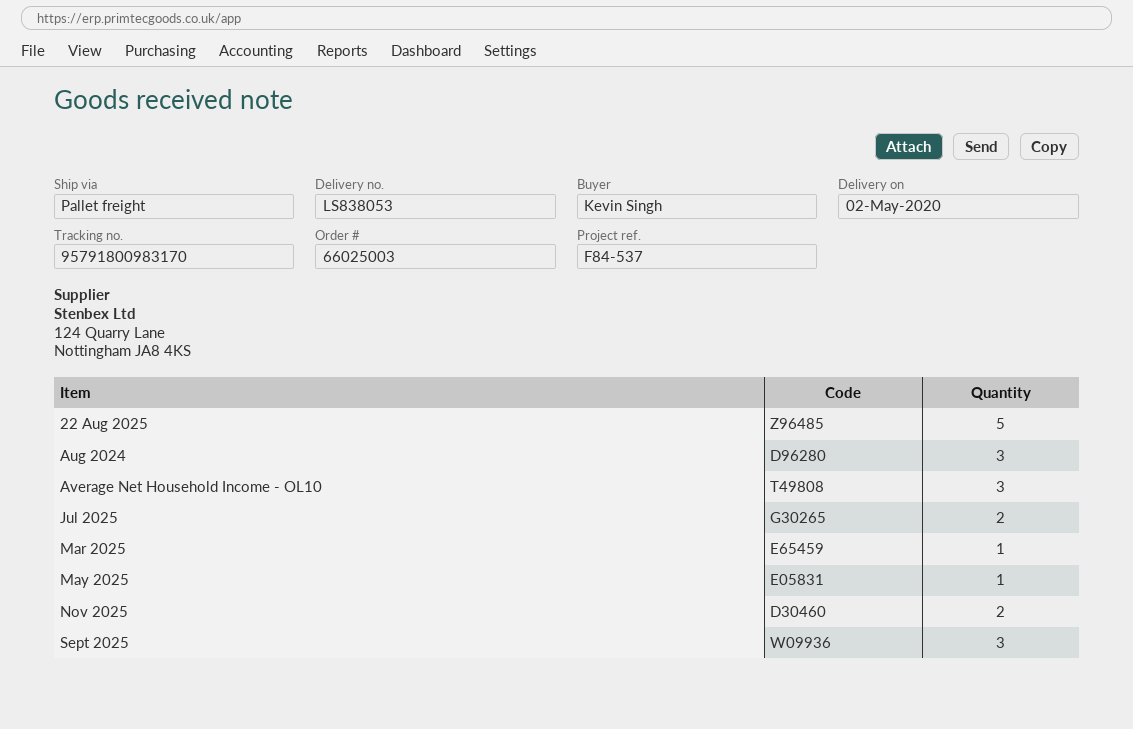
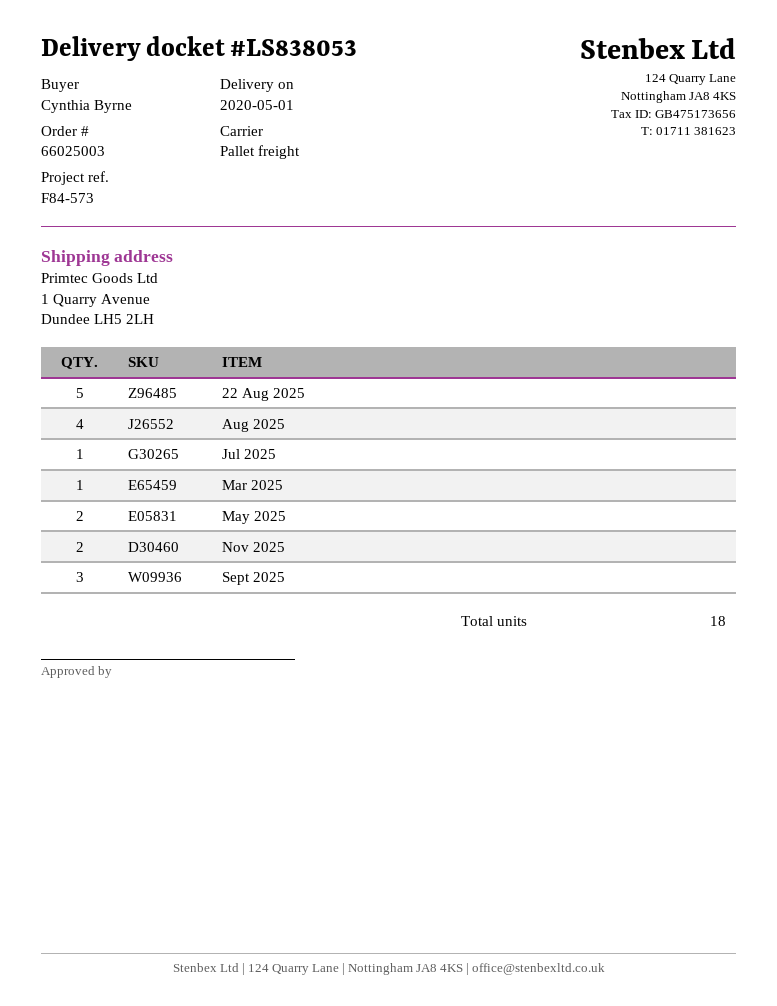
delivery date: 2020-05-02 -> 2020-05-01
reference: F84-537 -> F84-573
ordered by: Kevin Singh -> Cynthia Byrne
Aug 2024: 3 -> none
Average Net Household Income - OL10: 3 -> none
Jul 2025: 2 -> 1
May 2025: 1 -> 2
Aug 2025: none -> 4

